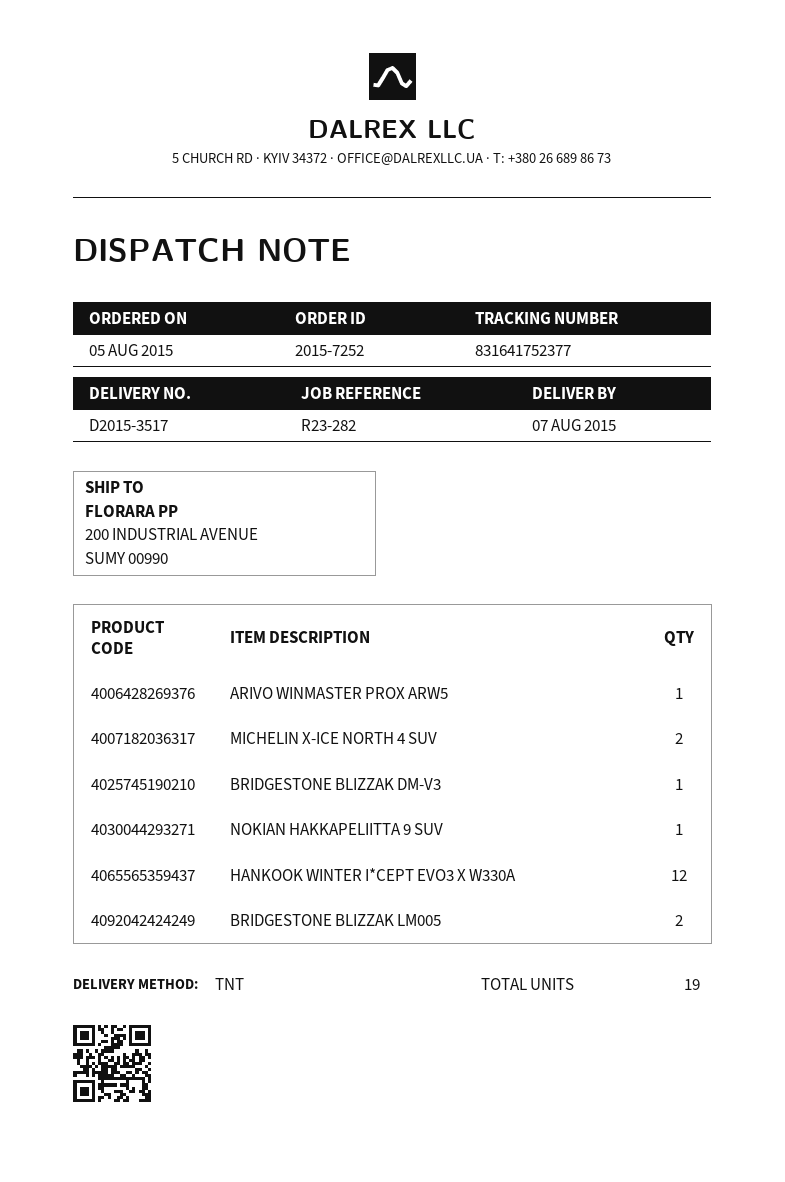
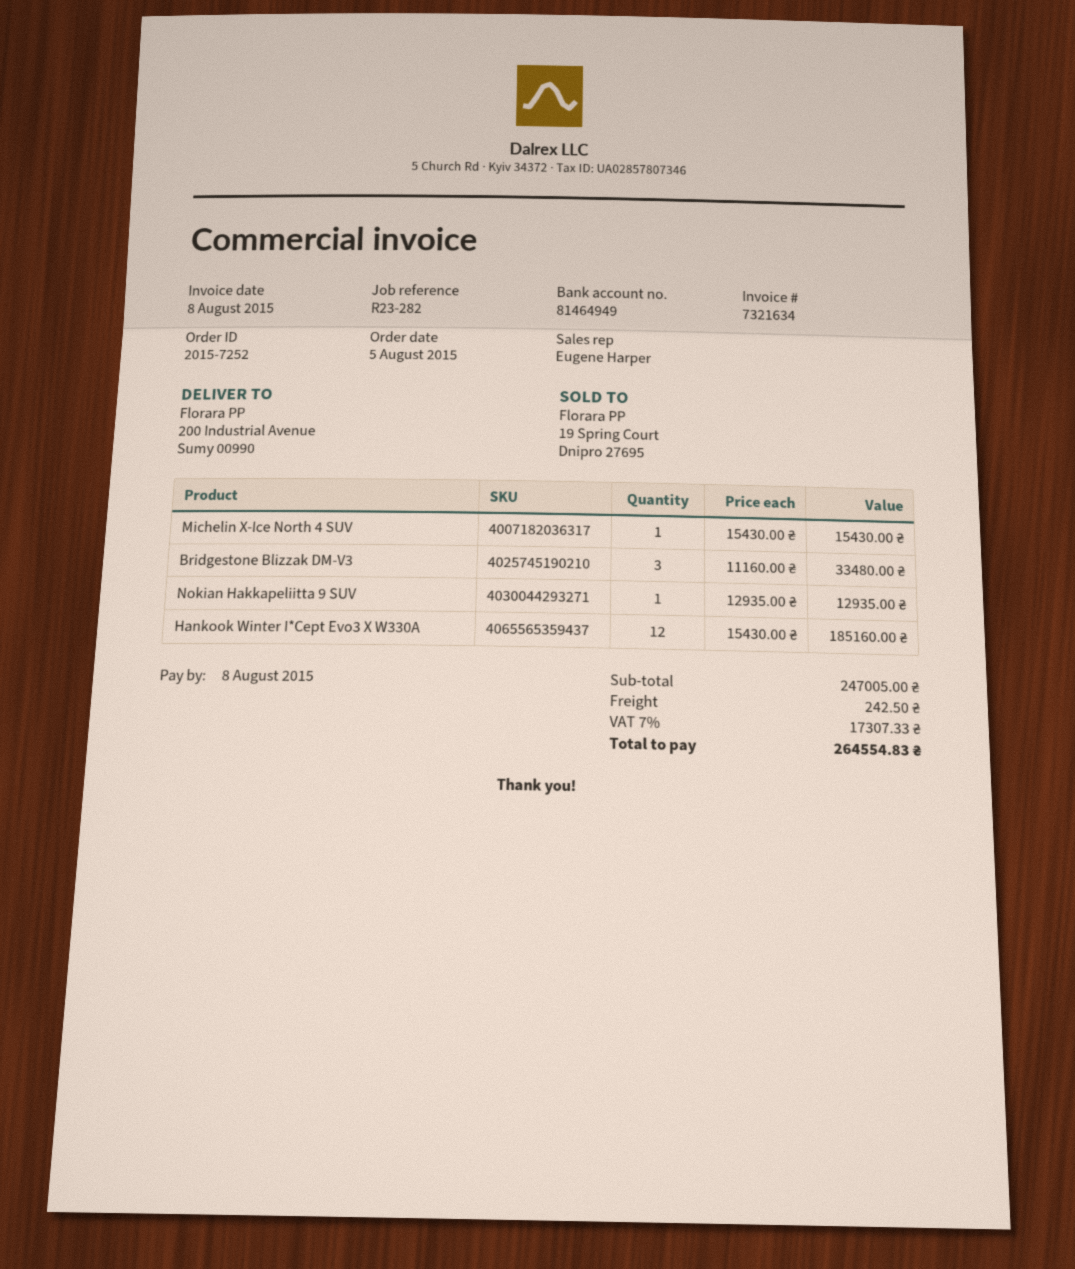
ARIVO WINMASTER PROX ARW5: 1 -> none
MICHELIN X-ICE NORTH 4 SUV: 2 -> 1
BRIDGESTONE BLIZZAK DM-V3: 1 -> 3
BRIDGESTONE BLIZZAK LM005: 2 -> none

